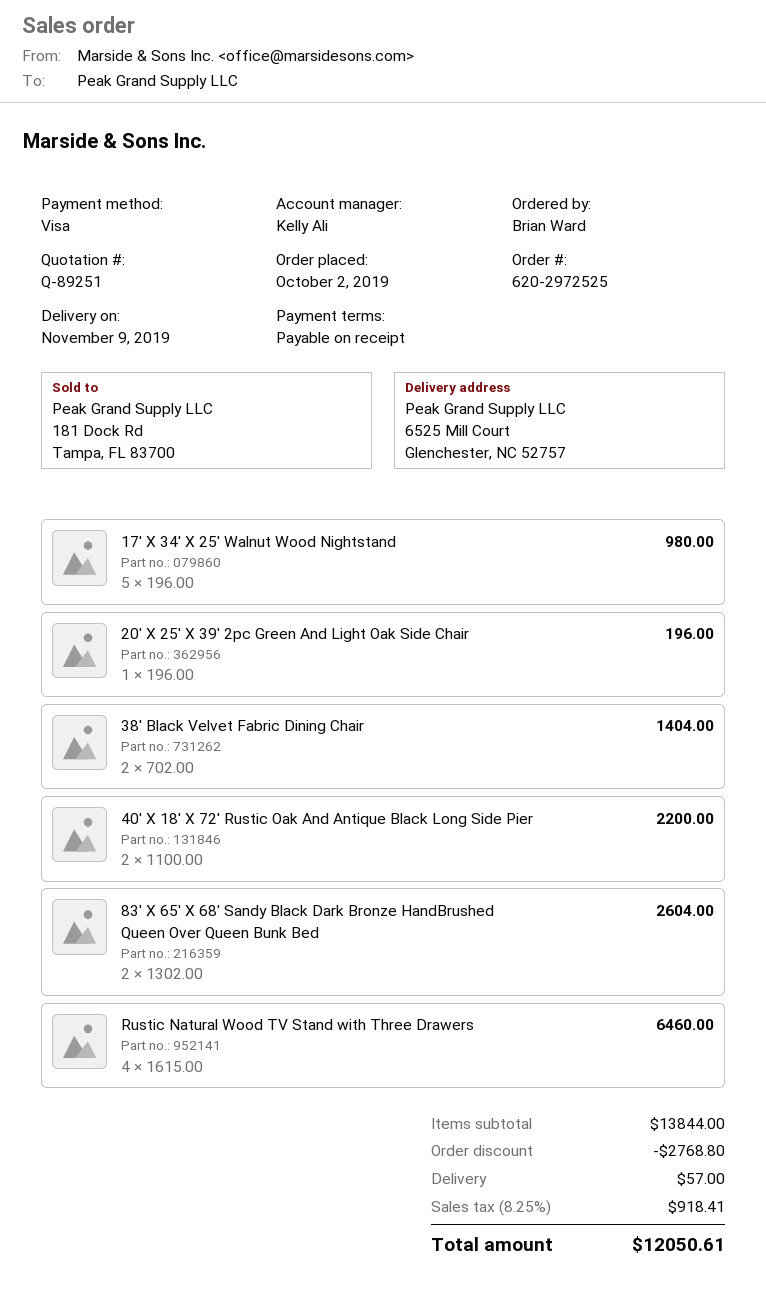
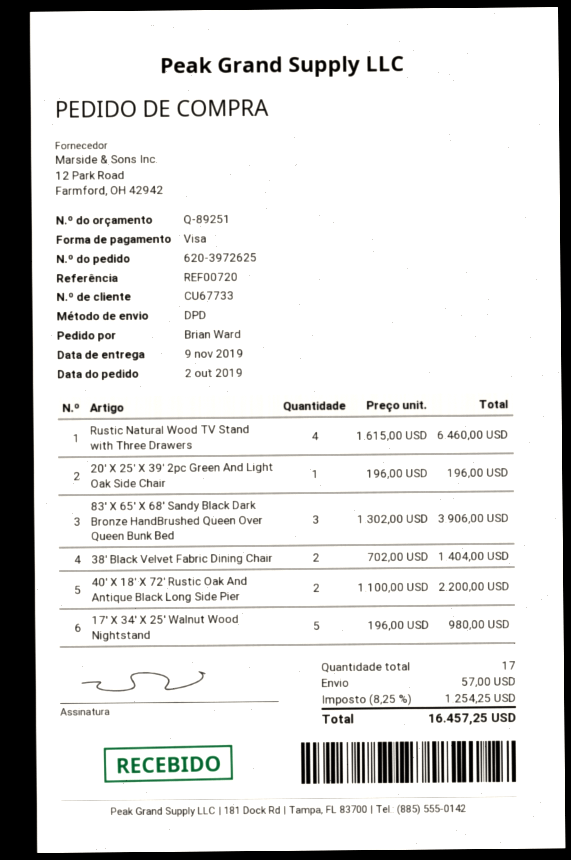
order number: 620-2972525 -> 620-3972625
83' X 65' X 68' Sandy Black Dark Bronze HandBrushed Queen Over Queen Bunk Bed: 2 x 1302.00 = 2604.00 -> 3 x 1302.00 = 3906.00
discount: 2768.80 -> none
tax: 8.25% = 918.41 -> 8.25% = 1254.25
total: 12050.61 -> 16457.25

